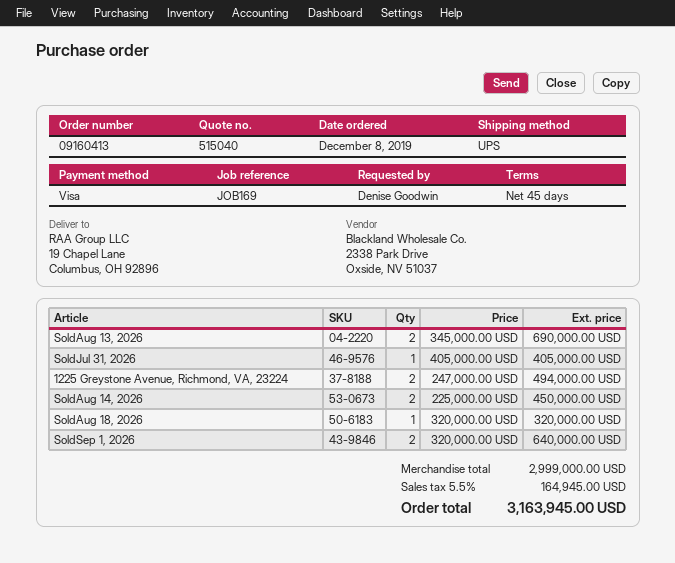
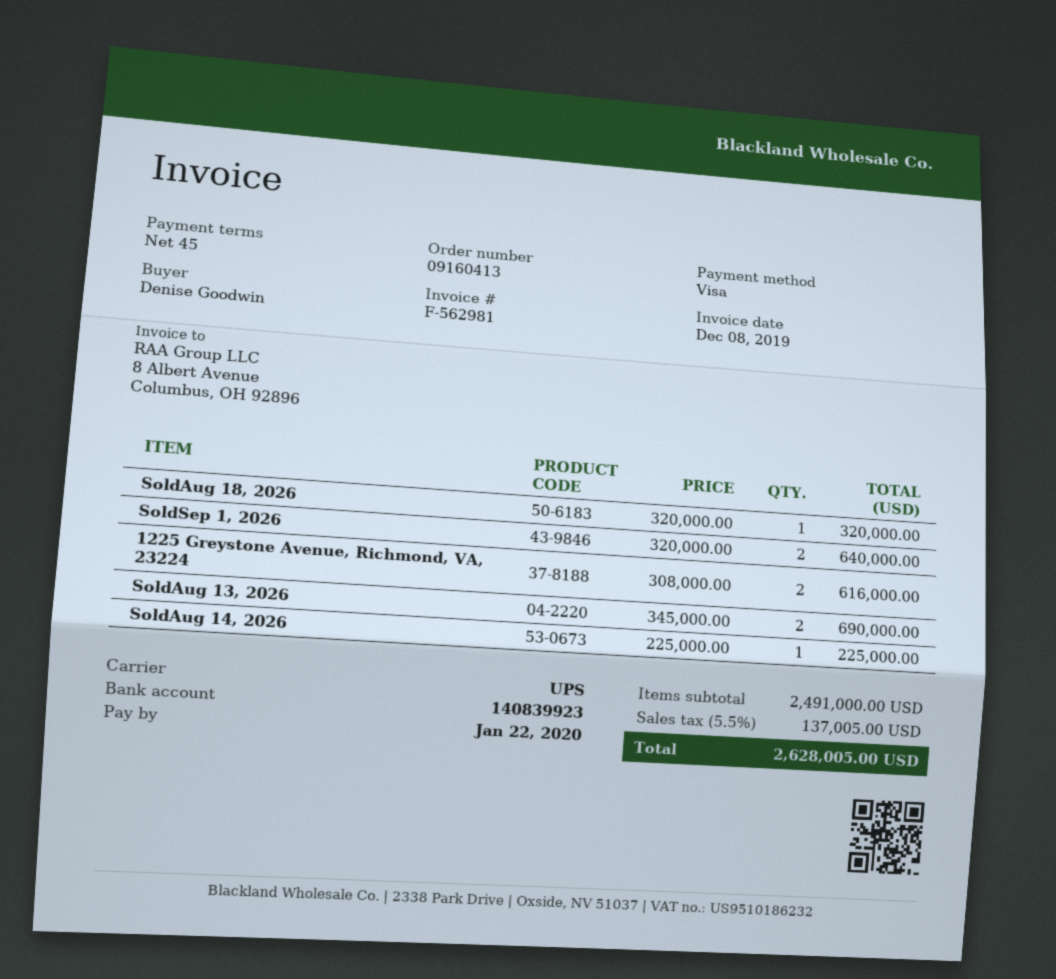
SoldJul 31, 2026: 1 x 405000.00 = 405000.00 -> none
1225 Greystone Avenue, Richmond, VA, 23224: 2 x 247000.00 = 494000.00 -> 2 x 308000.00 = 616000.00
SoldAug 14, 2026: 2 x 225000.00 = 450000.00 -> 1 x 225000.00 = 225000.00
subtotal: 2999000.00 -> 2491000.00
tax: 5.5% = 164945.00 -> 5.5% = 137005.00
total: 3163945.00 -> 2628005.00

